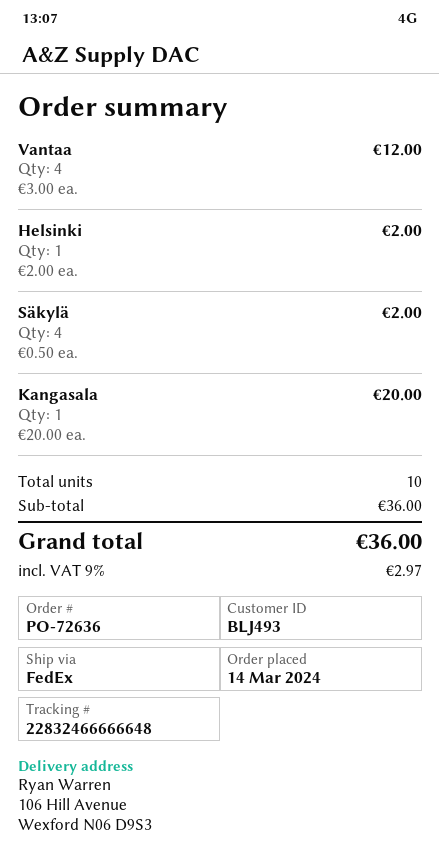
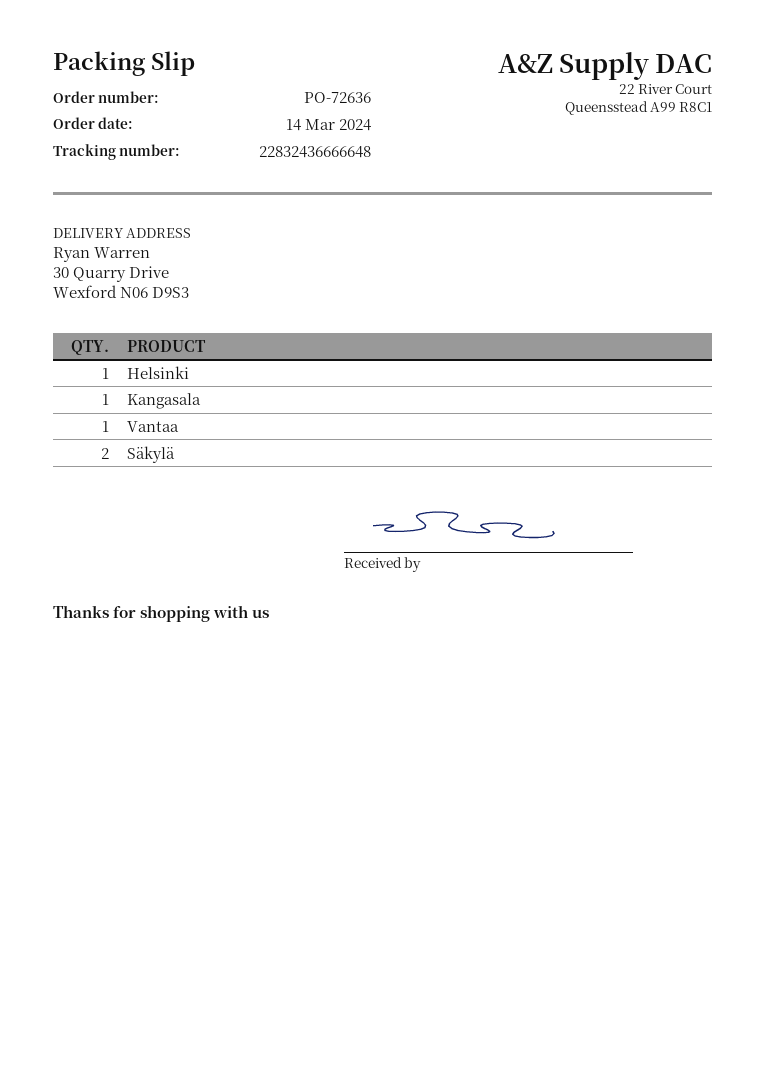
tracking number: 22832466666648 -> 22832436666648
ship to: 106 Hill Avenue, Wexford N06 D9S3 -> 30 Quarry Drive, Wexford N06 D9S3
Vantaa: 4 -> 1
Säkylä: 4 -> 2

